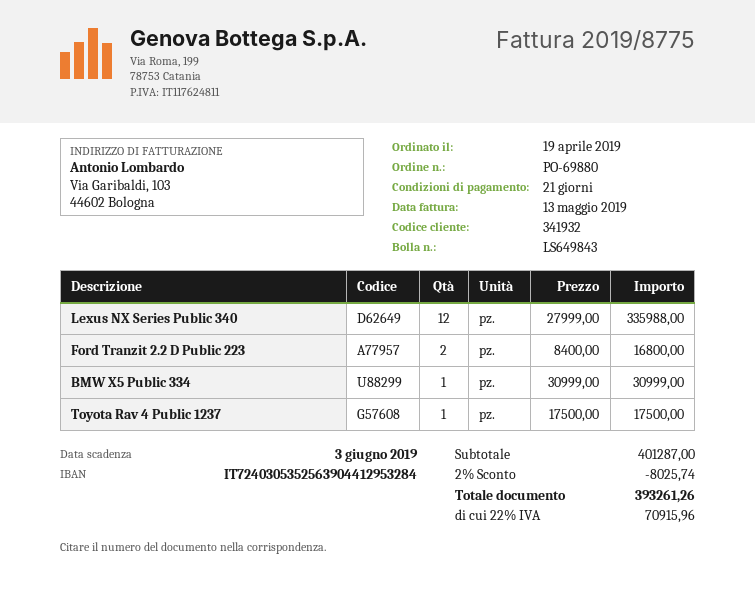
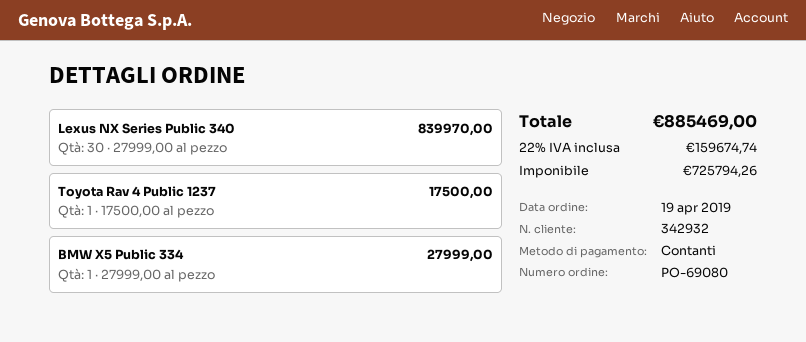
order number: PO-69880 -> PO-69080
customer number: 341932 -> 342932
Lexus NX Series Public 340: 12 x 27999.00 = 335988.00 -> 30 x 27999.00 = 839970.00
Ford Tranzit 2.2 D Public 223: 2 x 8400.00 = 16800.00 -> none
BMW X5 Public 334: 1 x 30999.00 = 30999.00 -> 1 x 27999.00 = 27999.00
discount: 2% = 8025.74 -> none
tax: 22% = 70915.96 -> 22% = 159674.74
total: 393261.26 -> 885469.00

